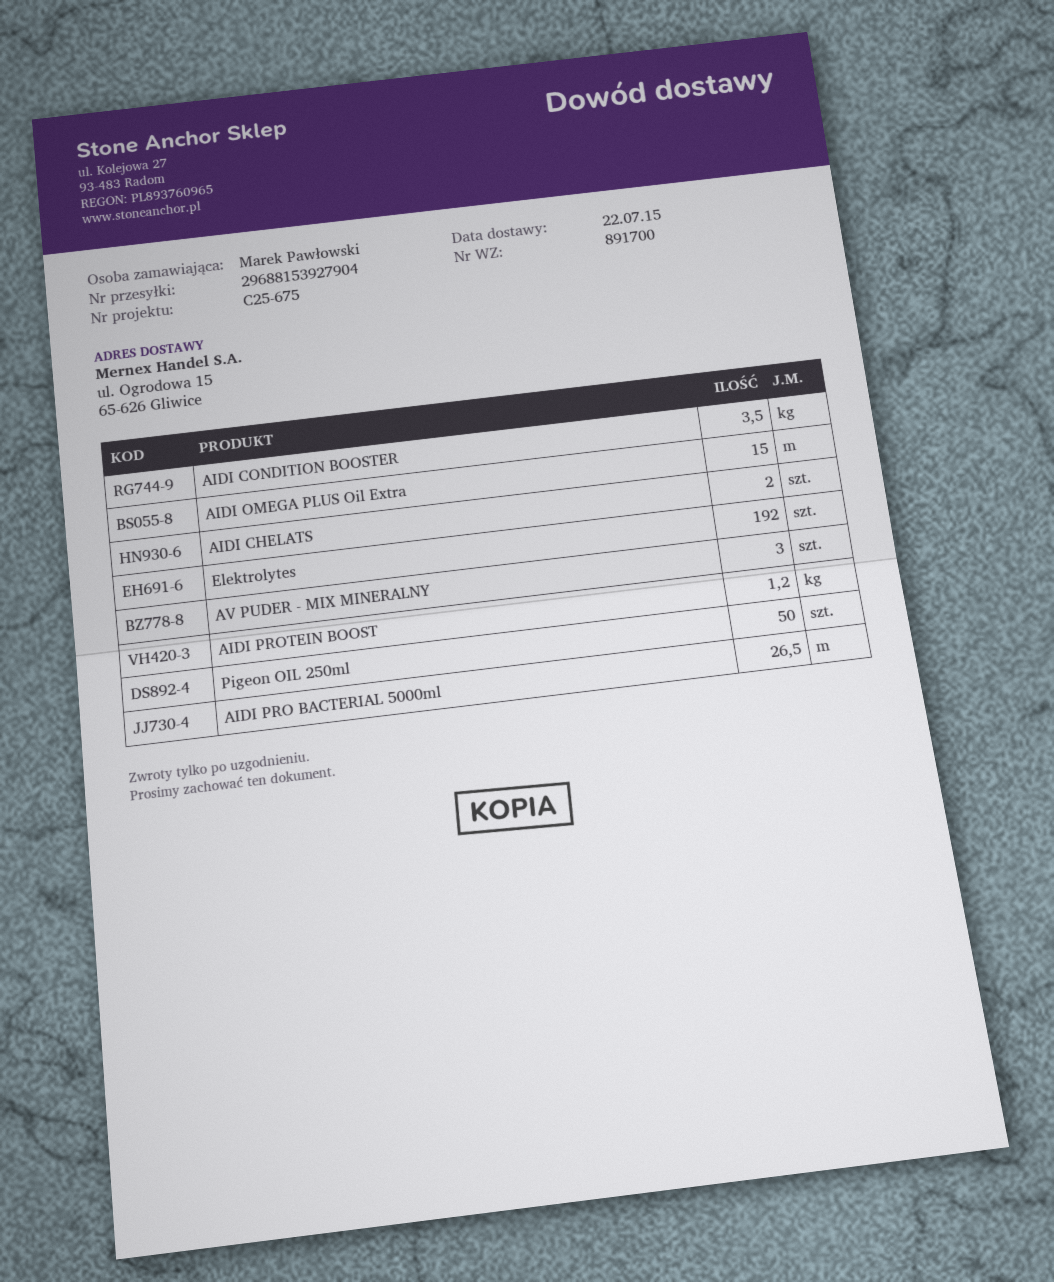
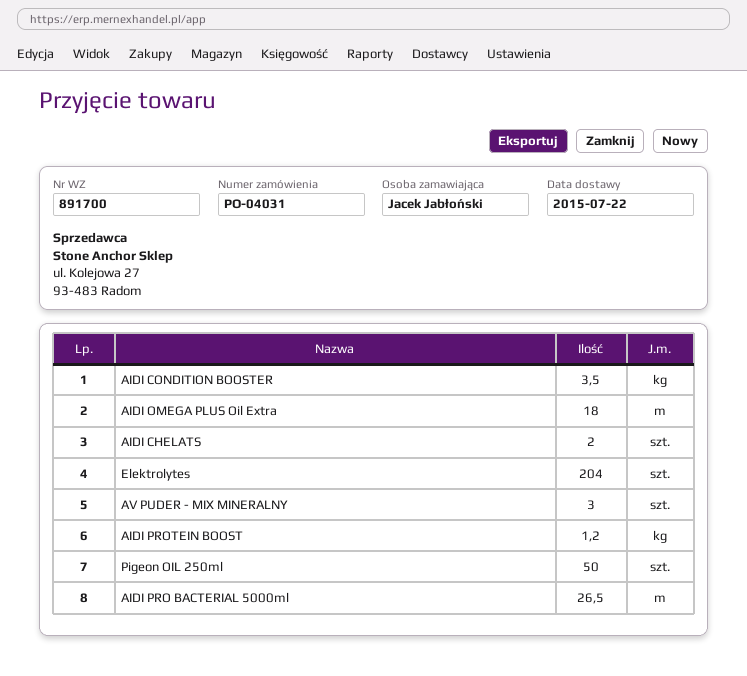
ordered by: Marek Pawłowski -> Jacek Jabłoński
AIDI OMEGA PLUS Oil Extra: 15 -> 18
Elektrolytes: 192 -> 204

